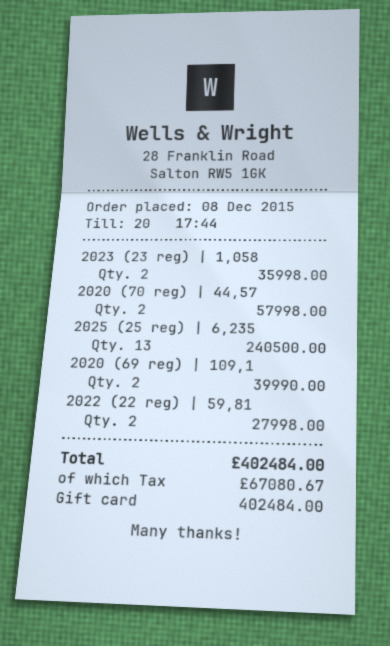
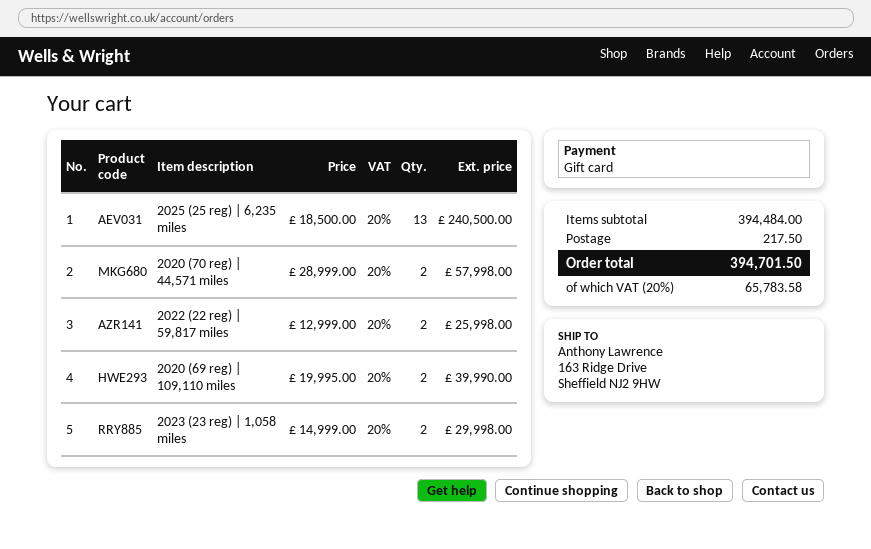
2023 (23 reg) | 1,058: 2 for 35998.00 -> 2 for 29998.00
2022 (22 reg) | 59,81: 2 for 27998.00 -> 2 for 25998.00
shipping: none -> 217.50
tax: 67080.67 -> 65783.58
total: 402484.00 -> 394701.50

